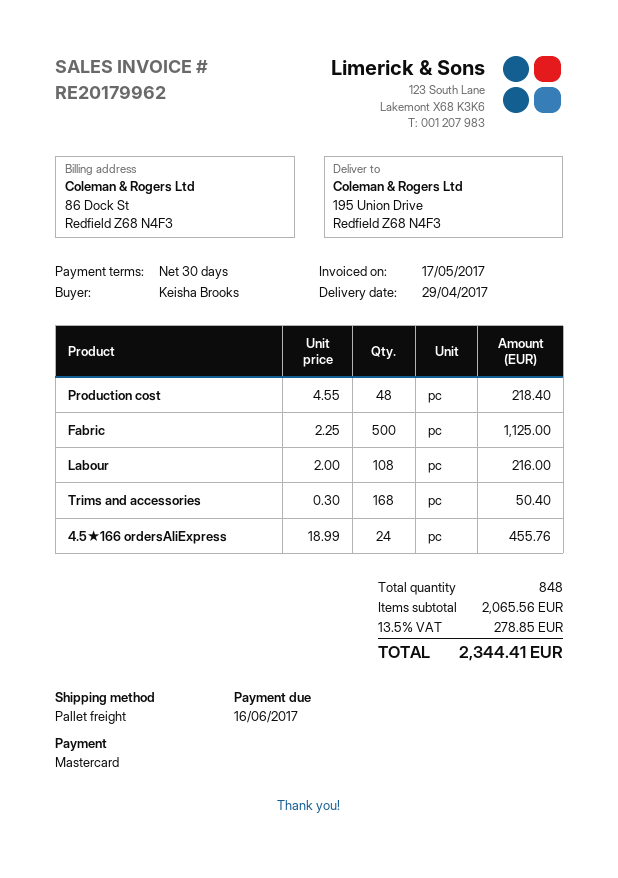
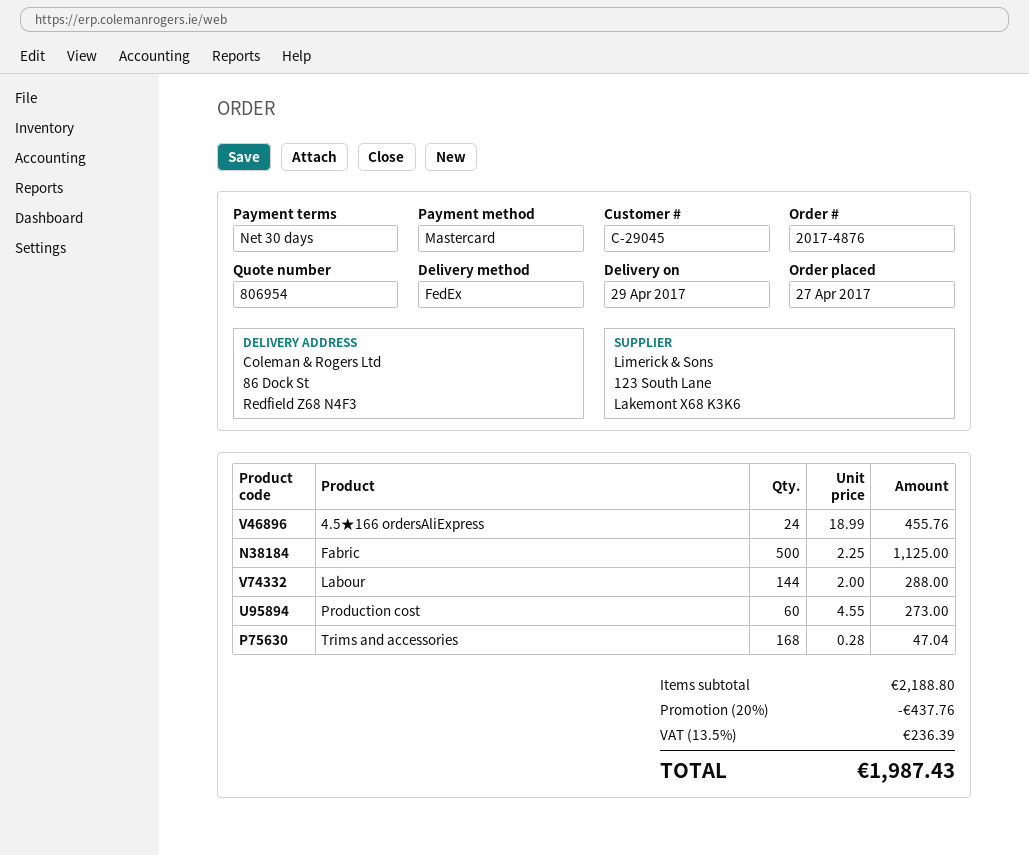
shipping method: pallet freight -> FedEx
ship to: 195 Union Drive, Redfield Z68 N4F3 -> 86 Dock St, Redfield Z68 N4F3
Production cost: 48 x 4.55 = 218.40 -> 60 x 4.55 = 273.00
Labour: 108 x 2.00 = 216.00 -> 144 x 2.00 = 288.00
Trims and accessories: 168 x 0.30 = 50.40 -> 168 x 0.28 = 47.04
subtotal: 2065.56 -> 2188.80
discount: none -> 20% = 437.76
tax: 13.5% = 278.85 -> 13.5% = 236.39
total: 2344.41 -> 1987.43

